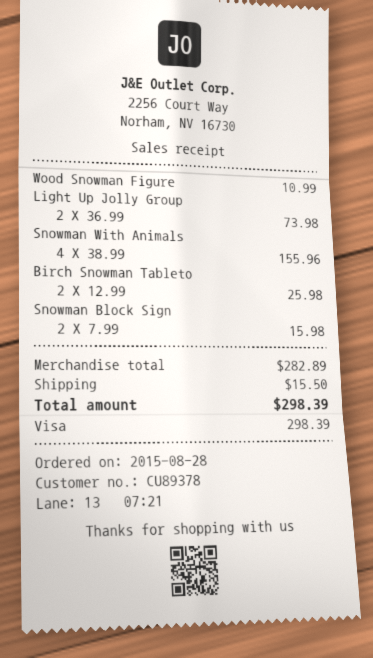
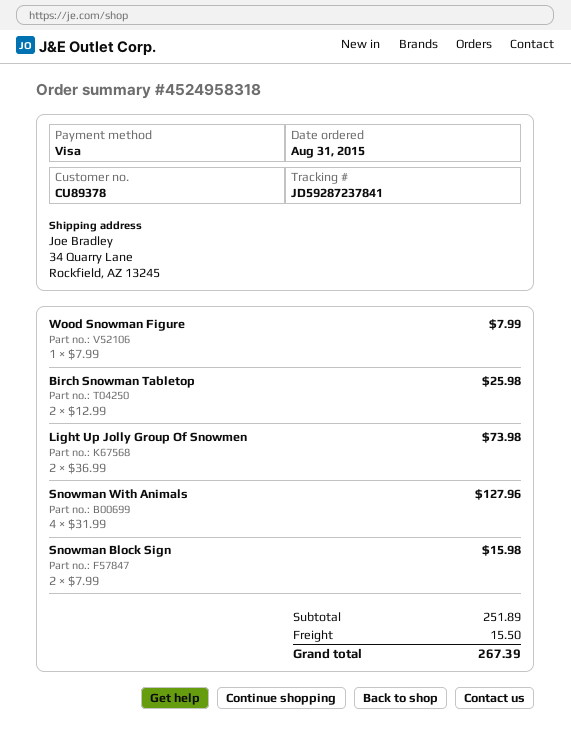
order date: 2015-08-28 -> 2015-08-31
Wood Snowman Figure: 1 x 10.99 = 10.99 -> 1 x 7.99 = 7.99
Snowman With Animals: 4 x 38.99 = 155.96 -> 4 x 31.99 = 127.96
subtotal: 282.89 -> 251.89
total: 298.39 -> 267.39

